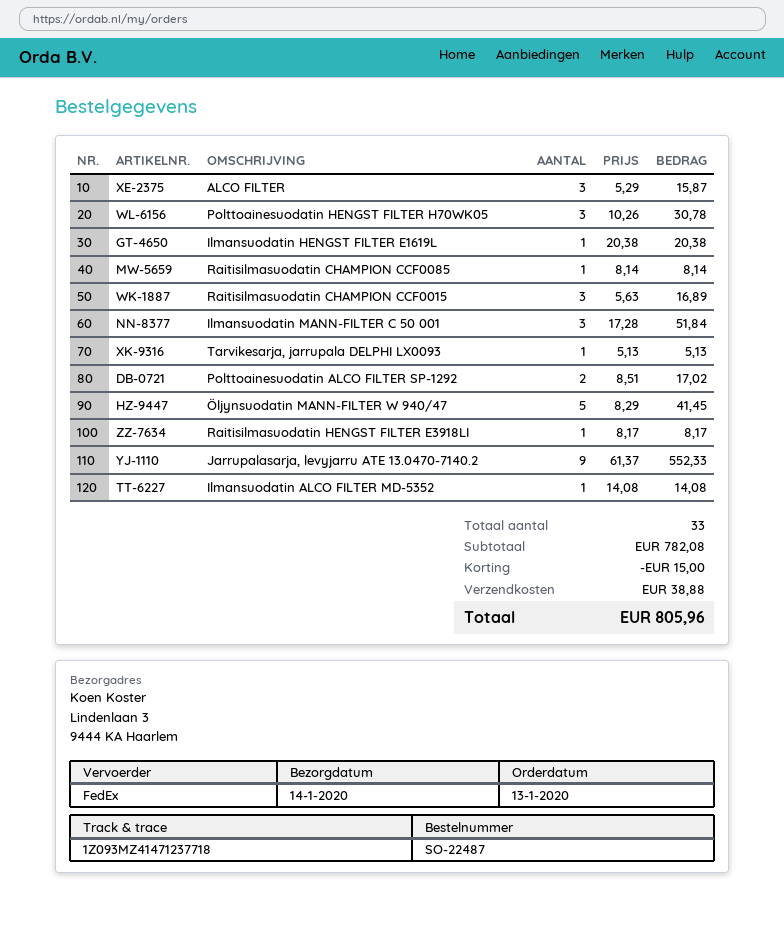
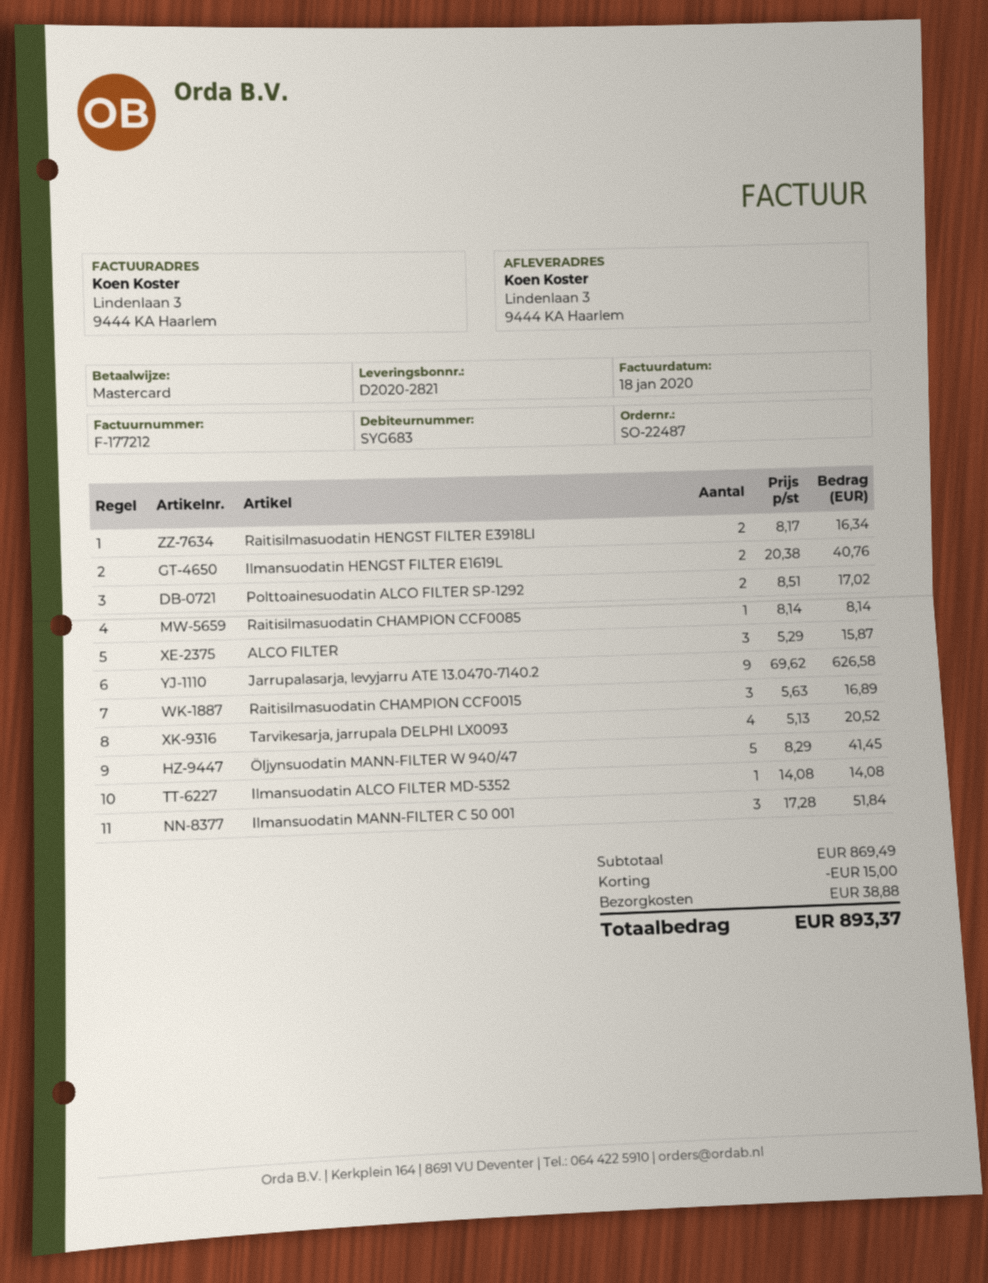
Polttoainesuodatin HENGST FILTER H70WK05: 3 x 10.26 = 30.78 -> none
Ilmansuodatin HENGST FILTER E1619L: 1 x 20.38 = 20.38 -> 2 x 20.38 = 40.76
Tarvikesarja, jarrupala DELPHI LX0093: 1 x 5.13 = 5.13 -> 4 x 5.13 = 20.52
Raitisilmasuodatin HENGST FILTER E3918LI: 1 x 8.17 = 8.17 -> 2 x 8.17 = 16.34
Jarrupalasarja, levyjarru ATE 13.0470-7140.2: 9 x 61.37 = 552.33 -> 9 x 69.62 = 626.58
subtotal: 782.08 -> 869.49
total: 805.96 -> 893.37

